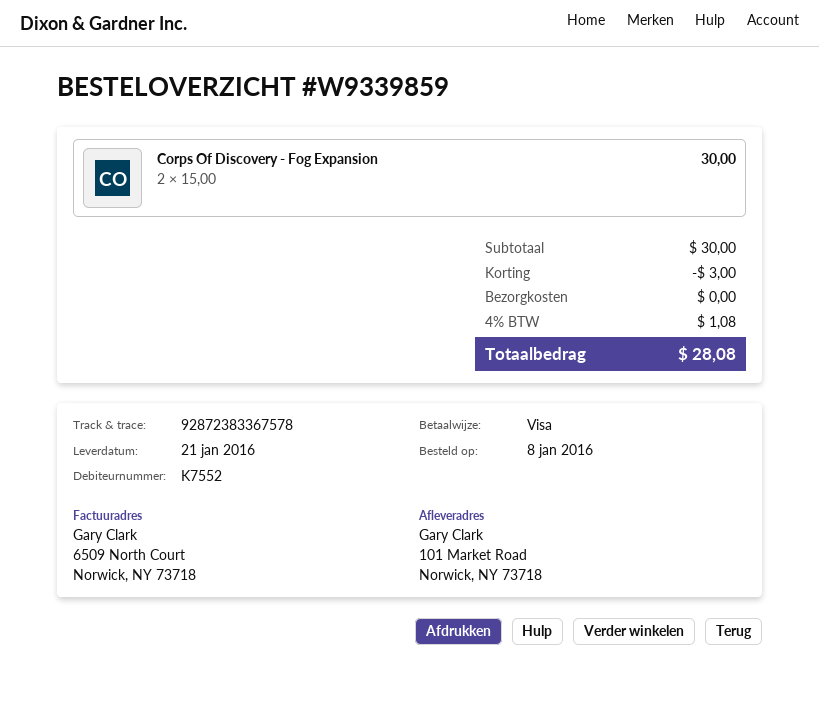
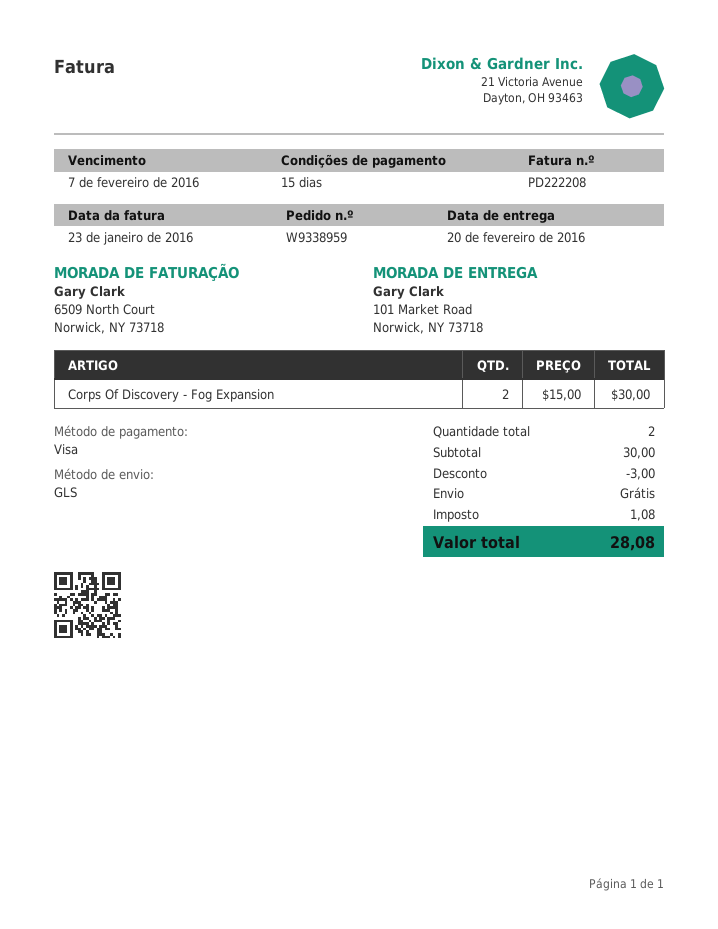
order number: W9339859 -> W9338959
delivery date: 2016-01-21 -> 2016-02-20

